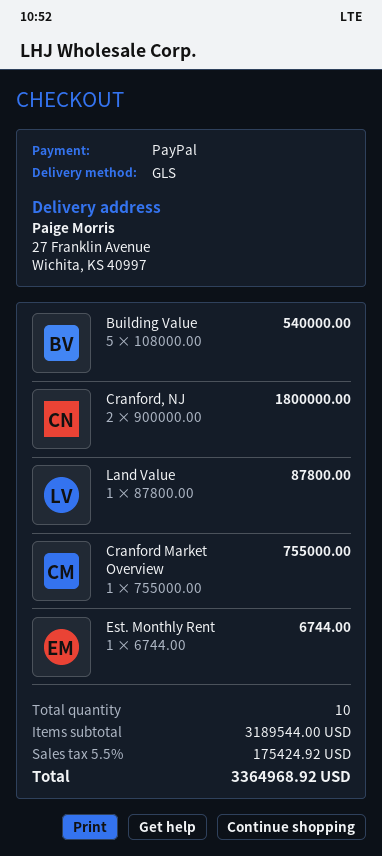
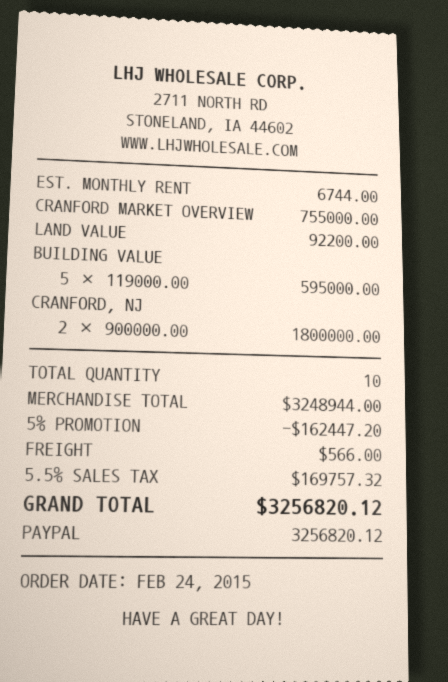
Building Value: 5 x 108000.00 = 540000.00 -> 5 x 119000.00 = 595000.00
Land Value: 1 x 87800.00 = 87800.00 -> 1 x 92200.00 = 92200.00
subtotal: 3189544.00 -> 3248944.00
discount: none -> 5% = 162447.20
shipping: none -> 566.00
tax: 5.5% = 175424.92 -> 5.5% = 169757.32
total: 3364968.92 -> 3256820.12

